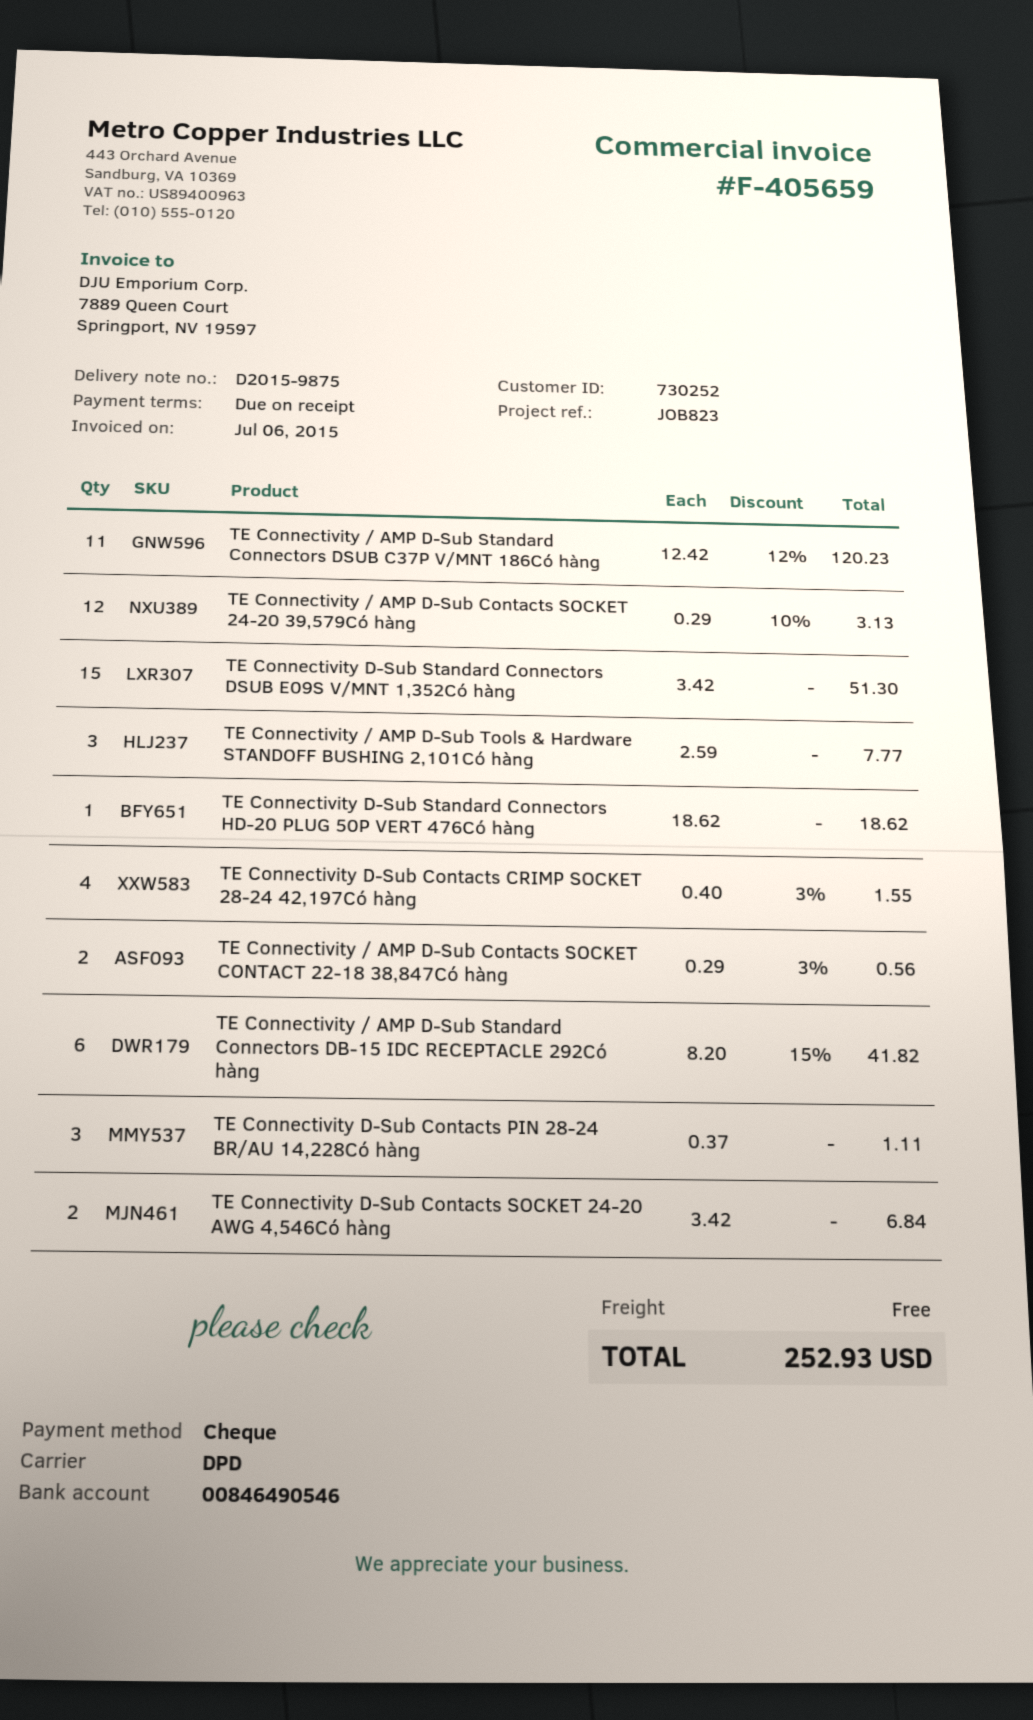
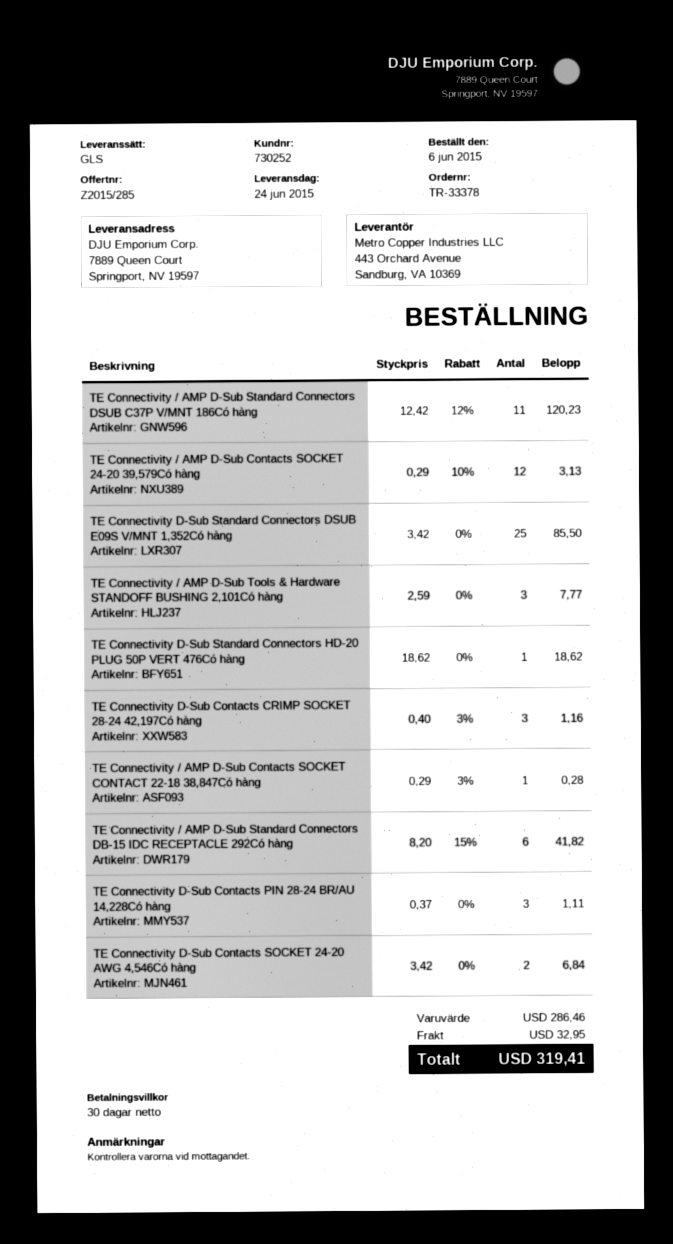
payment terms: on receipt -> 30 days
shipping method: DPD -> GLS
TE Connectivity D-Sub Standard Connectors DSUB E09S V/MNT 1,352Có hàng: 15 x 3.42 = 51.30 -> 25 x 3.42 = 85.50
TE Connectivity D-Sub Contacts CRIMP SOCKET 28-24 42,197Có hàng: 4 x 0.40 - 3% = 1.55 -> 3 x 0.40 - 3% = 1.16
TE Connectivity / AMP D-Sub Contacts SOCKET CONTACT 22-18 38,847Có hàng: 2 x 0.29 - 3% = 0.56 -> 1 x 0.29 - 3% = 0.28
shipping: 0.00 -> 32.95
total: 252.93 -> 319.41

